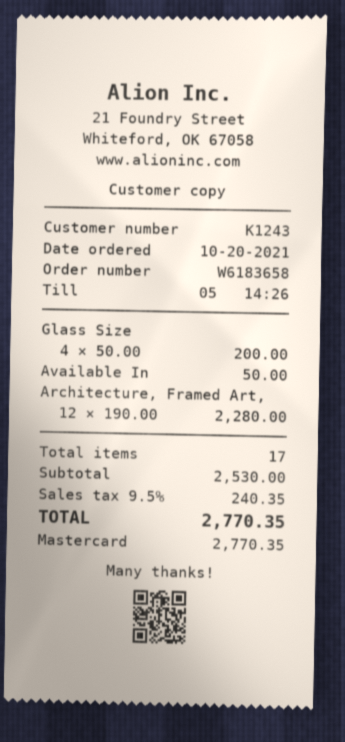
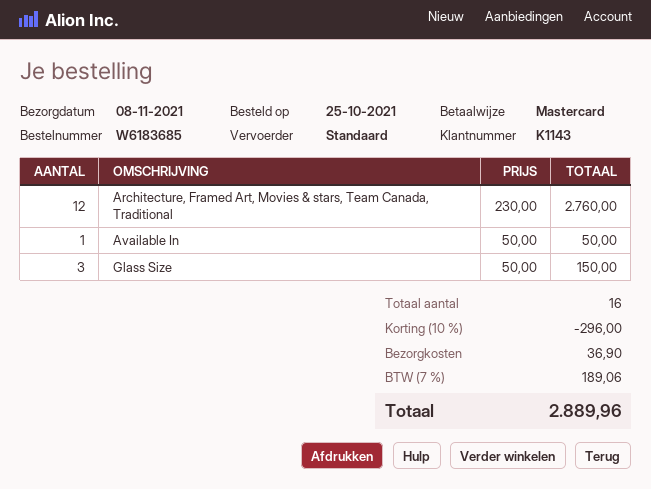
order number: W6183658 -> W6183685
order date: 2021-10-20 -> 2021-10-25
customer number: K1243 -> K1143
Glass Size: 4 x 50.00 = 200.00 -> 3 x 50.00 = 150.00
Architecture, Framed Art,: 12 x 190.00 = 2280.00 -> 12 x 230.00 = 2760.00
total quantity: 17 -> 16
discount: none -> 10% = 296.00
shipping: none -> 36.90
tax: 9.5% = 240.35 -> 7% = 189.06
total: 2770.35 -> 2889.96

